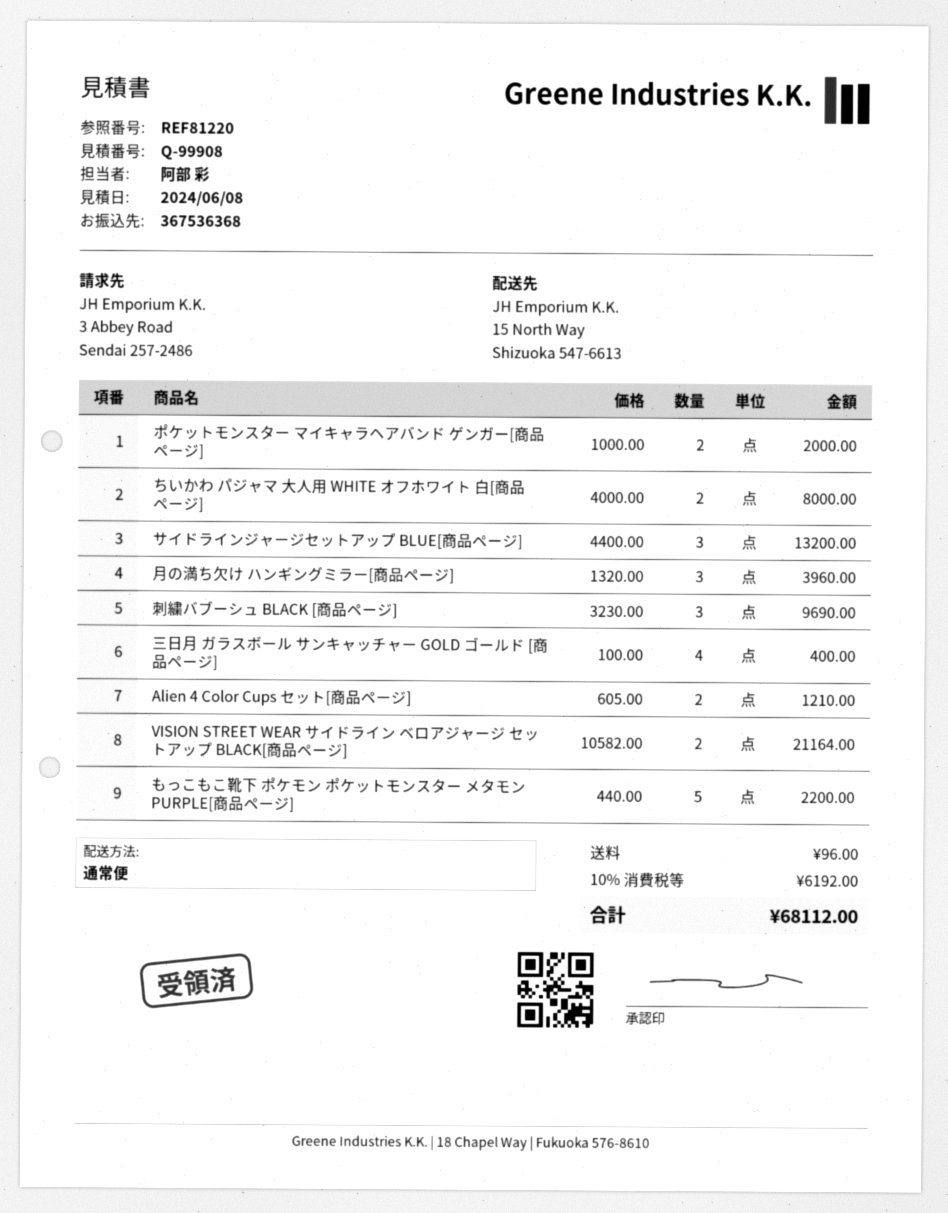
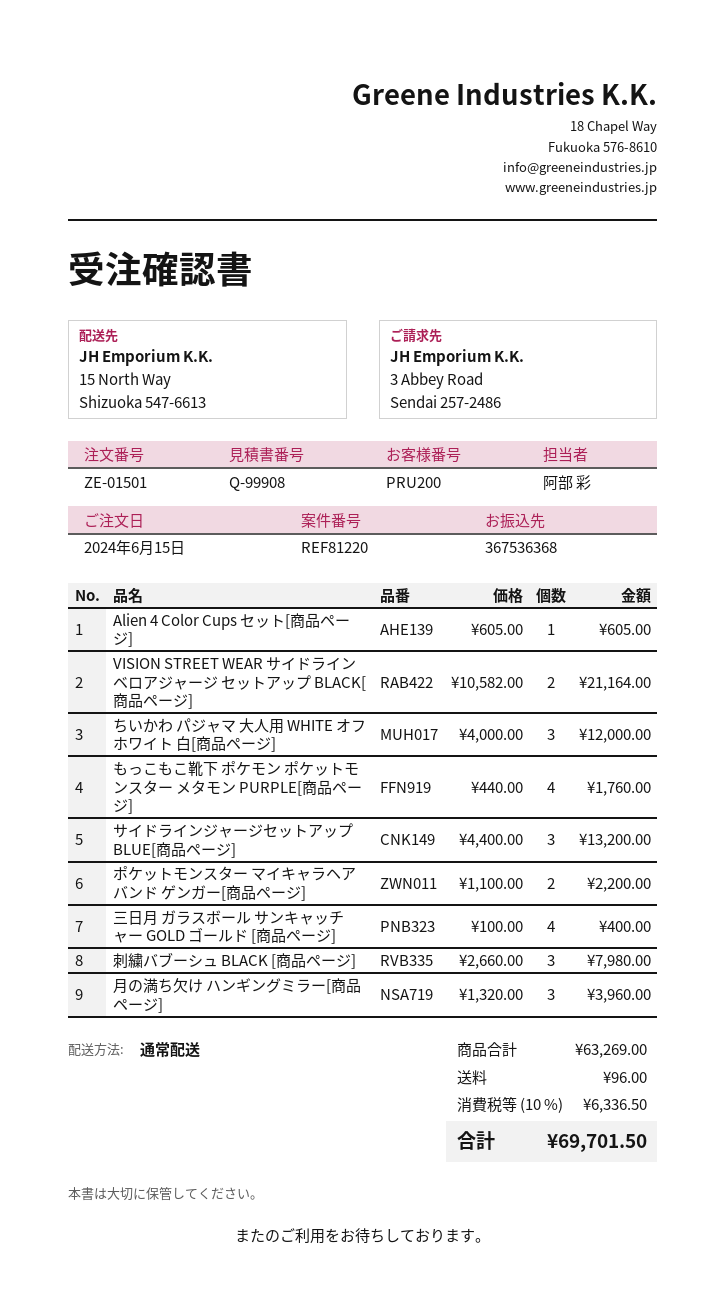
ポケットモンスター マイキャラヘアバンド ゲンガー[商品ページ]: 2 x 1000.00 = 2000.00 -> 2 x 1100.00 = 2200.00
ちいかわ パジャマ 大人用 WHITE オフホワイト 白[商品ページ]: 2 x 4000.00 = 8000.00 -> 3 x 4000.00 = 12000.00
刺繍バブーシュ BLACK [商品ページ]: 3 x 3230.00 = 9690.00 -> 3 x 2660.00 = 7980.00
Alien 4 Color Cups セット[商品ページ]: 2 x 605.00 = 1210.00 -> 1 x 605.00 = 605.00
もっこもこ靴下 ポケモン ポケットモンスター メタモン PURPLE[商品ページ]: 5 x 440.00 = 2200.00 -> 4 x 440.00 = 1760.00
tax: 10% = 6192.00 -> 10% = 6336.50
total: 68112.00 -> 69701.50

